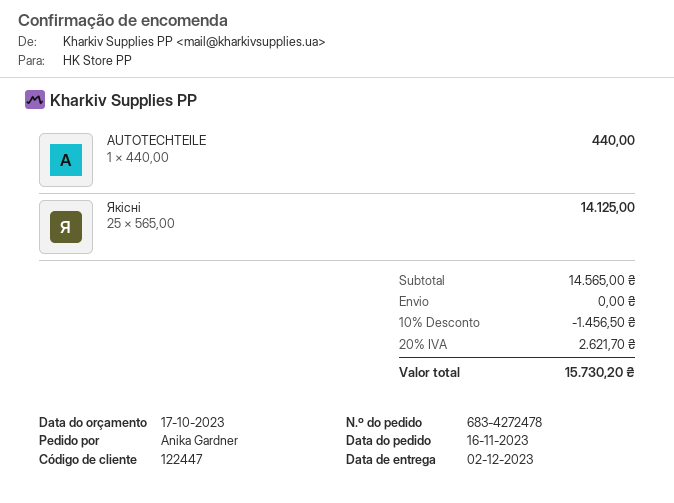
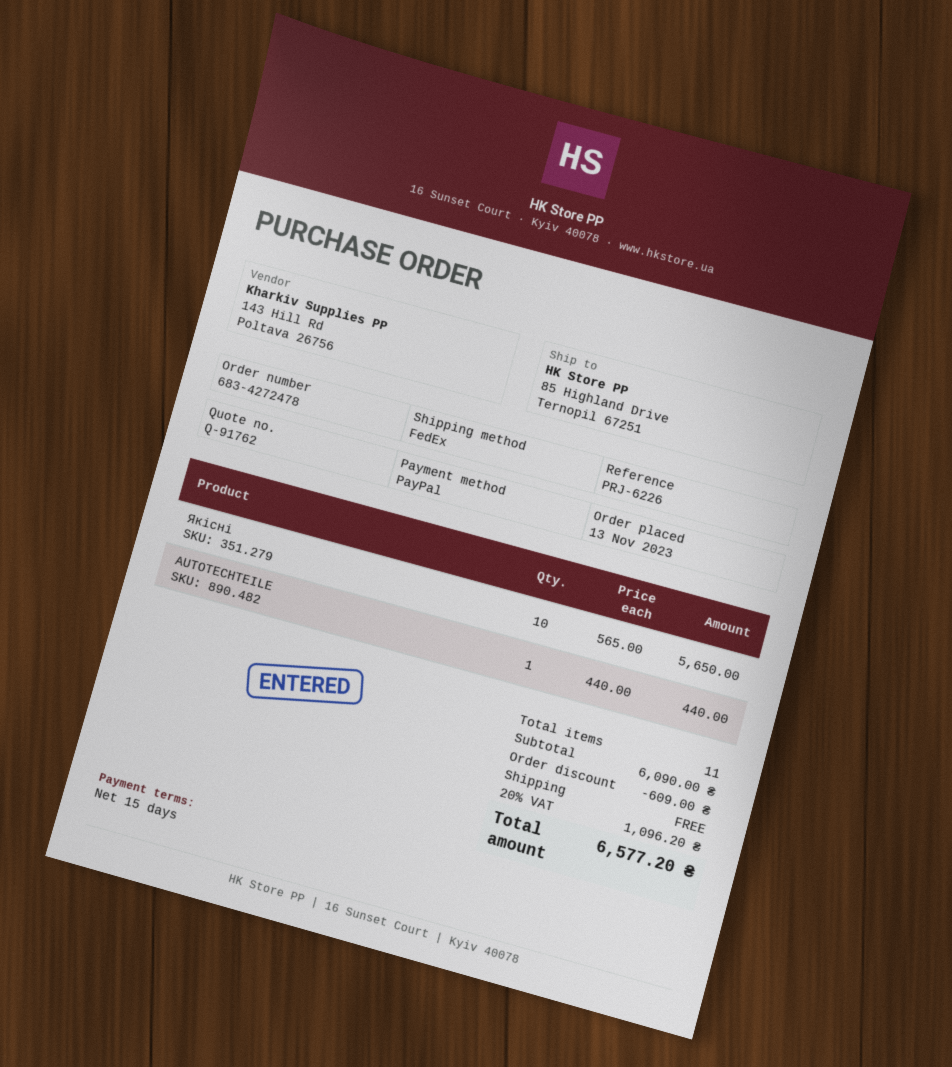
order date: 2023-11-16 -> 2023-11-13
Якісні: 25 x 565.00 = 14125.00 -> 10 x 565.00 = 5650.00
subtotal: 14565.00 -> 6090.00
discount: 1456.50 -> 609.00
tax: 20% = 2621.70 -> 20% = 1096.20
total: 15730.20 -> 6577.20

